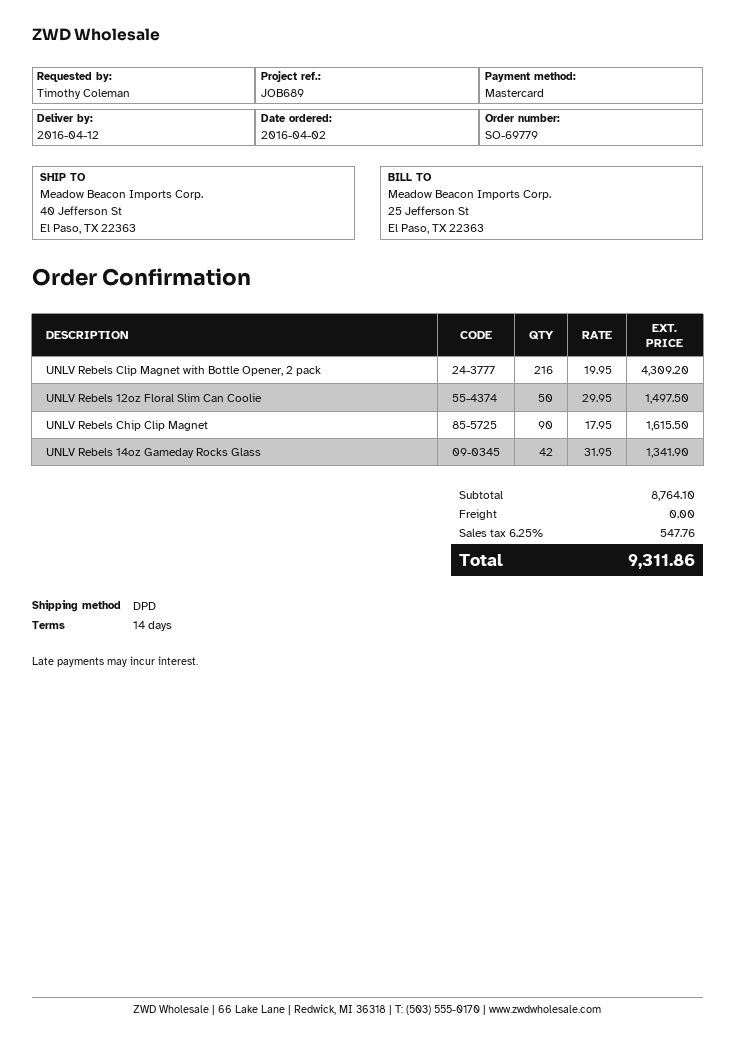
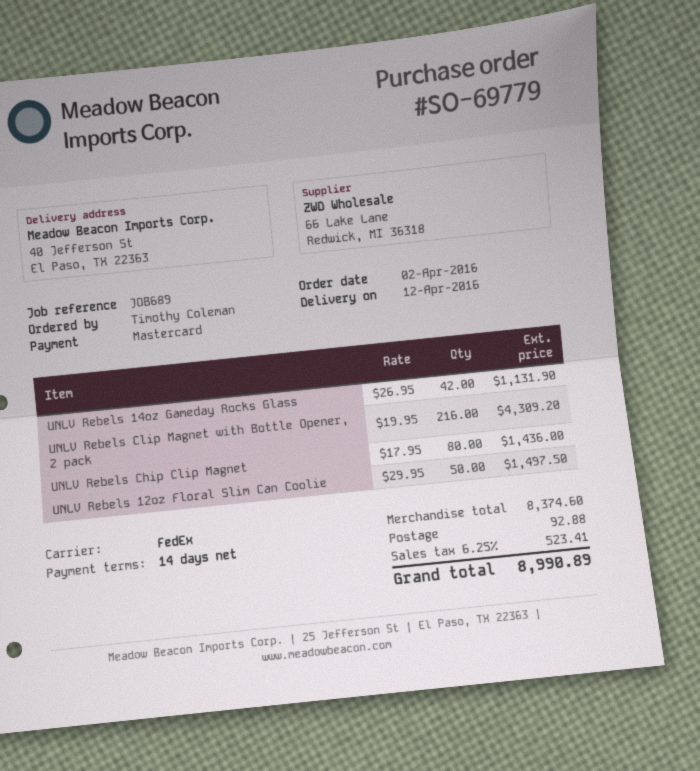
shipping method: DPD -> FedEx
UNLV Rebels Chip Clip Magnet: 90 x 17.95 = 1615.50 -> 80 x 17.95 = 1436.00
UNLV Rebels 14oz Gameday Rocks Glass: 42 x 31.95 = 1341.90 -> 42 x 26.95 = 1131.90
subtotal: 8764.10 -> 8374.60
shipping: 0.00 -> 92.88
tax: 6.25% = 547.76 -> 6.25% = 523.41
total: 9311.86 -> 8990.89

